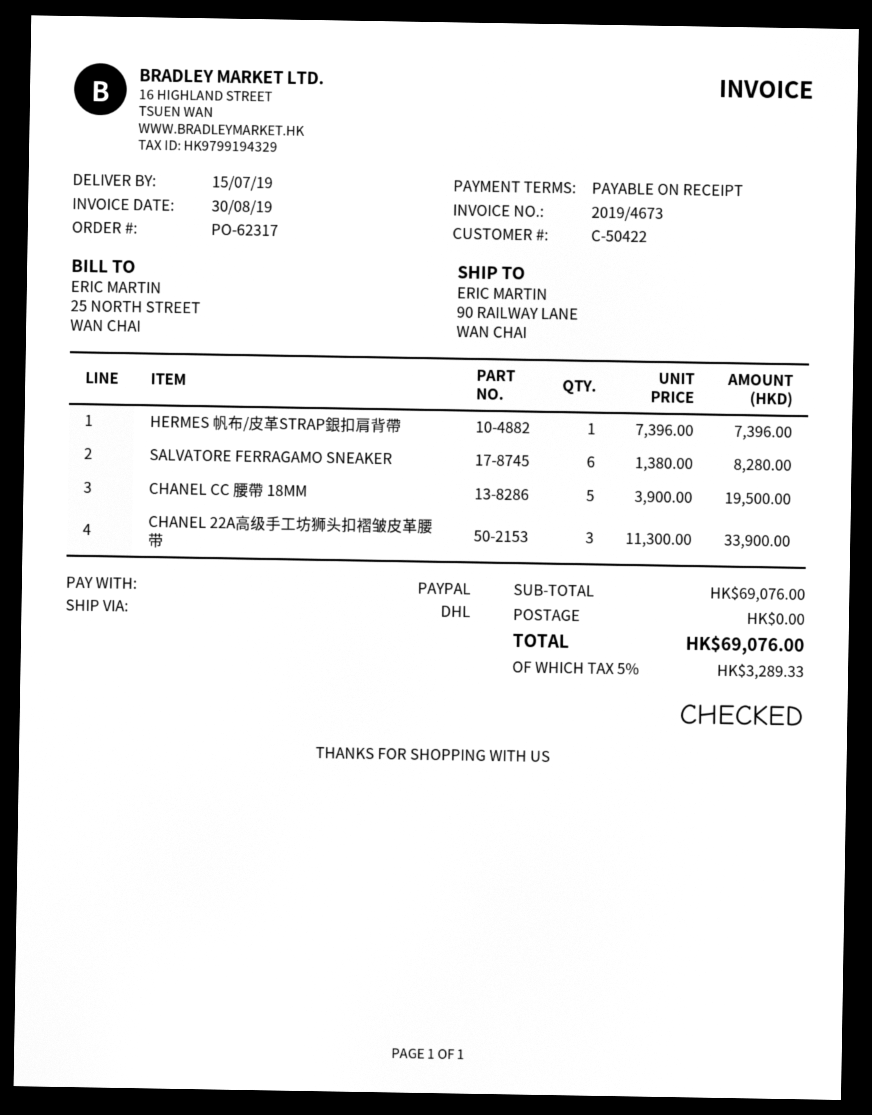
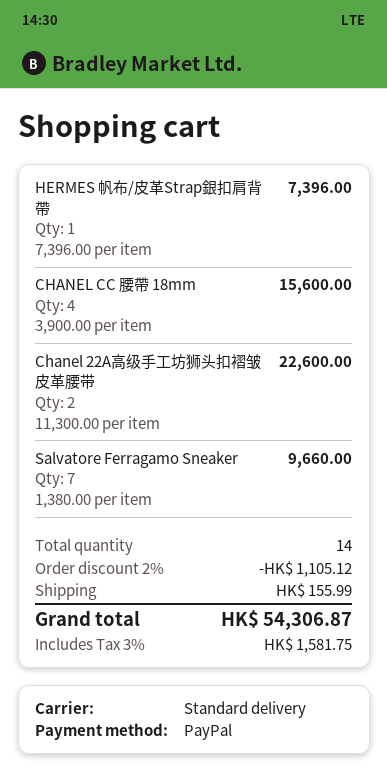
shipping method: DHL -> standard
SALVATORE FERRAGAMO SNEAKER: 6 x 1380.00 = 8280.00 -> 7 x 1380.00 = 9660.00
CHANEL CC 腰帶 18MM: 5 x 3900.00 = 19500.00 -> 4 x 3900.00 = 15600.00
CHANEL 22A高级手工坊狮头扣褶皱皮革腰带: 3 x 11300.00 = 33900.00 -> 2 x 11300.00 = 22600.00
discount: none -> 2% = 1105.12
shipping: 0.00 -> 155.99
tax: 5% = 3289.33 -> 3% = 1581.75
total: 69076.00 -> 54306.87

